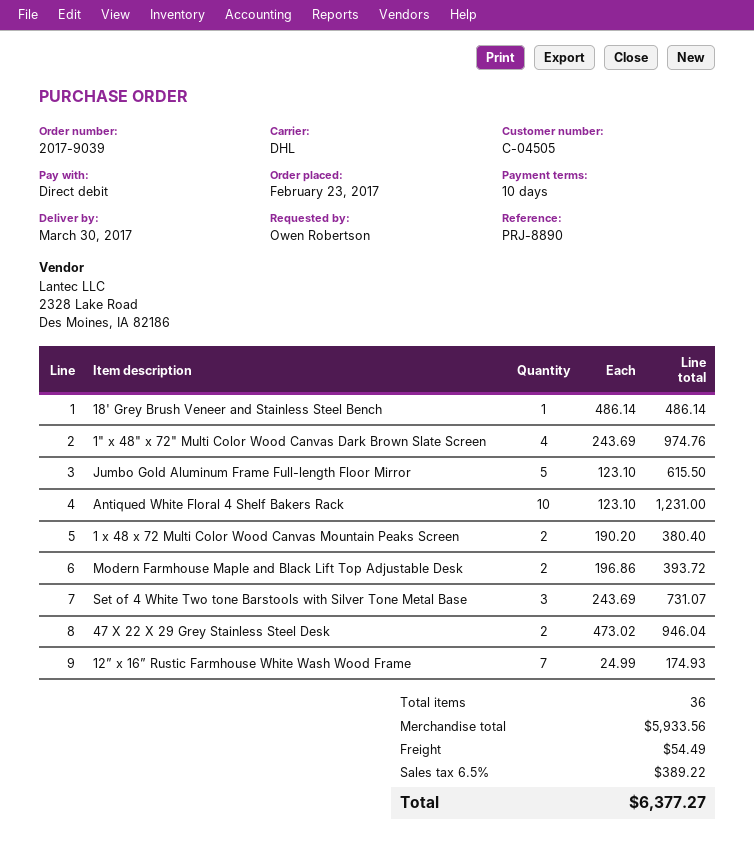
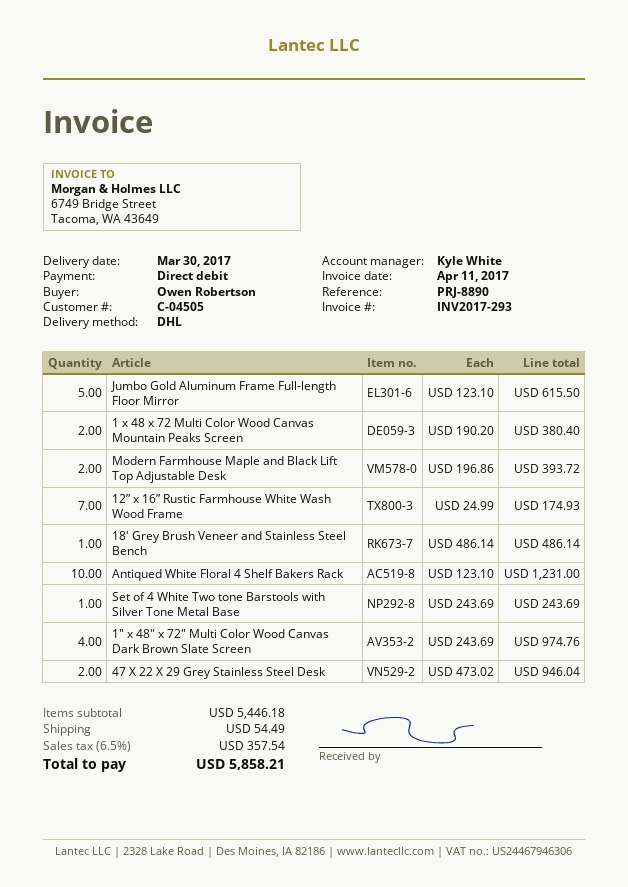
Set of 4 White Two tone Barstools with Silver Tone Metal Base: 3 x 243.69 = 731.07 -> 1 x 243.69 = 243.69
subtotal: 5933.56 -> 5446.18
tax: 6.5% = 389.22 -> 6.5% = 357.54
total: 6377.27 -> 5858.21

